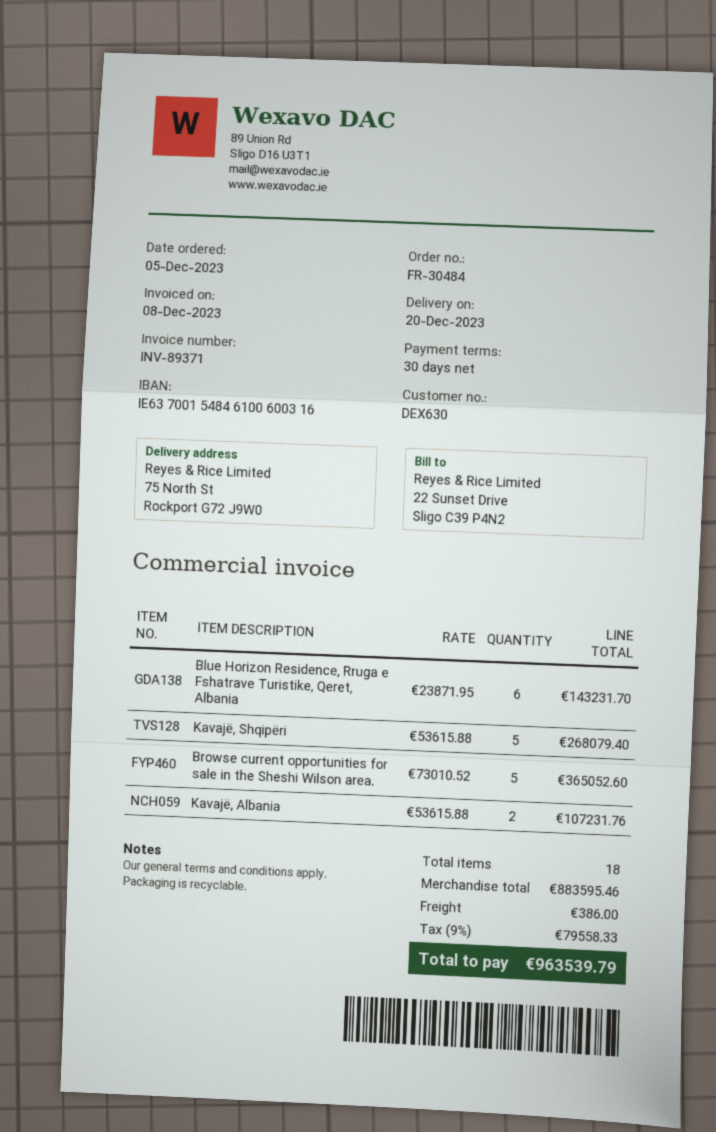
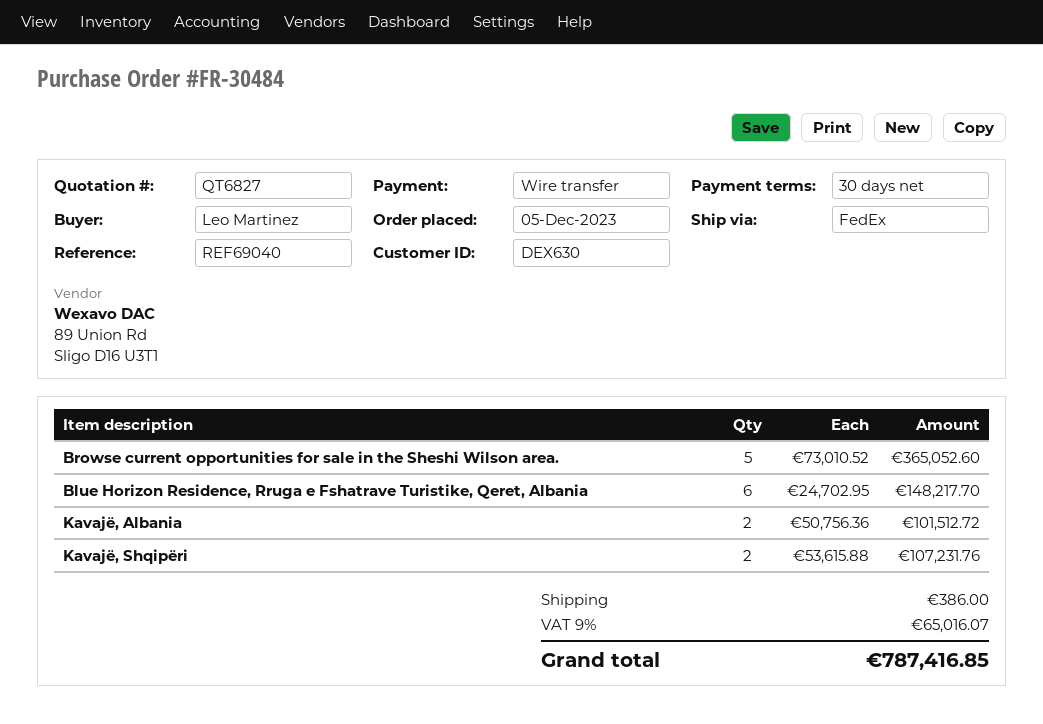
Blue Horizon Residence, Rruga e Fshatrave Turistike, Qeret, Albania: 6 x 23871.95 = 143231.70 -> 6 x 24702.95 = 148217.70
Kavajë, Shqipëri: 5 x 53615.88 = 268079.40 -> 2 x 53615.88 = 107231.76
Kavajë, Albania: 2 x 53615.88 = 107231.76 -> 2 x 50756.36 = 101512.72
tax: 9% = 79558.33 -> 9% = 65016.07
total: 963539.79 -> 787416.85

